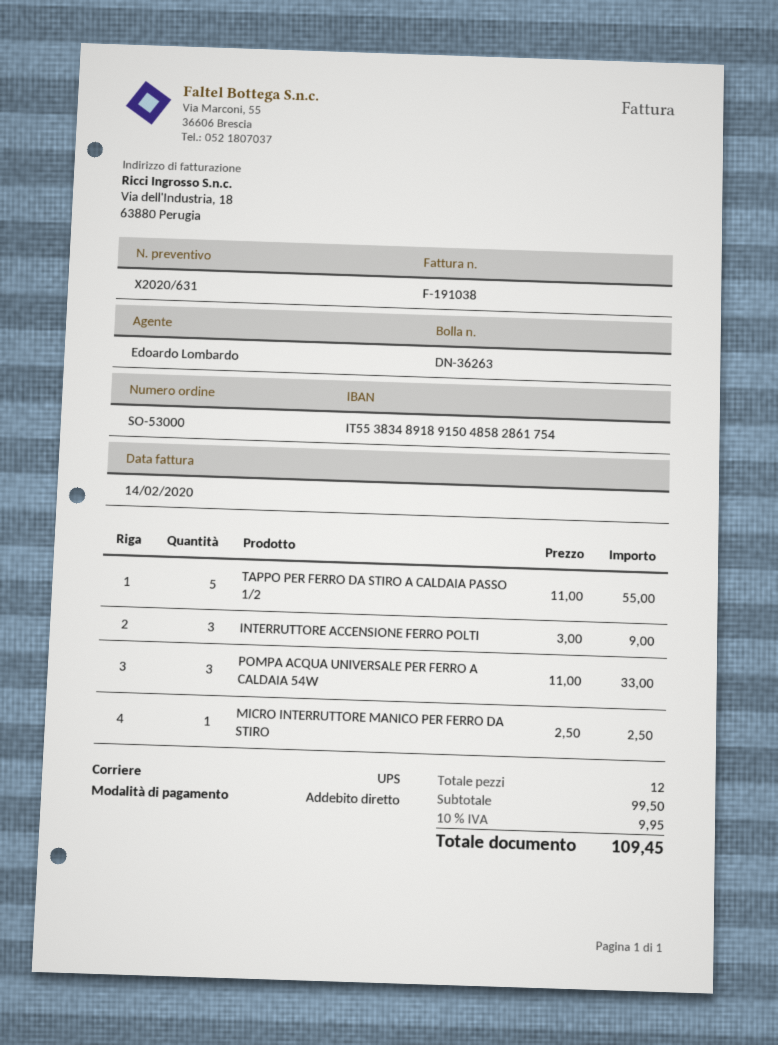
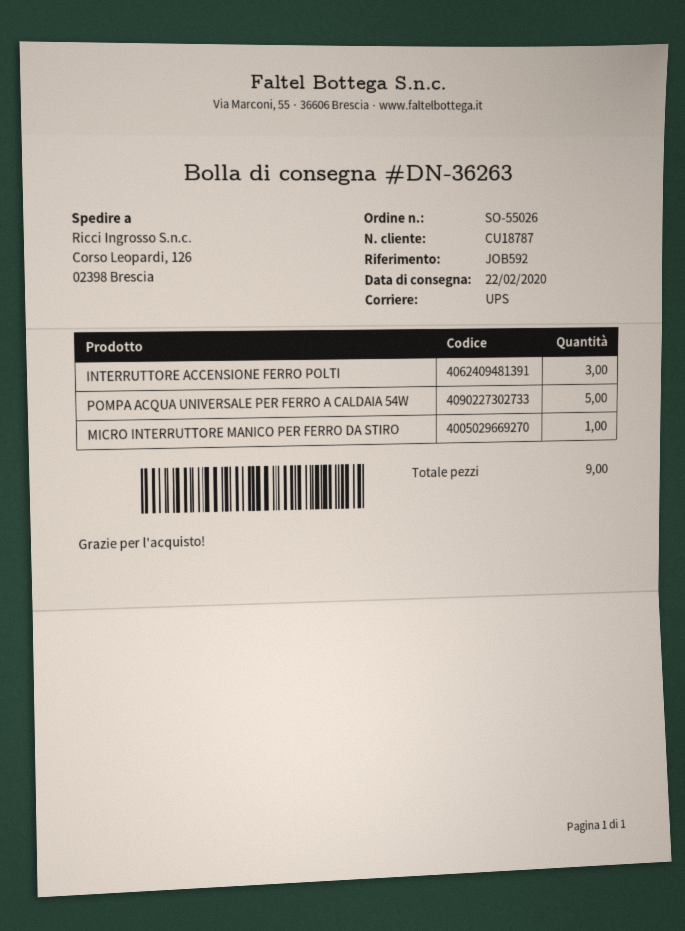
order number: SO-53000 -> SO-55026
TAPPO PER FERRO DA STIRO A CALDAIA PASSO 1/2: 5 -> none
POMPA ACQUA UNIVERSALE PER FERRO A CALDAIA 54W: 3 -> 5
total quantity: 12 -> 9

